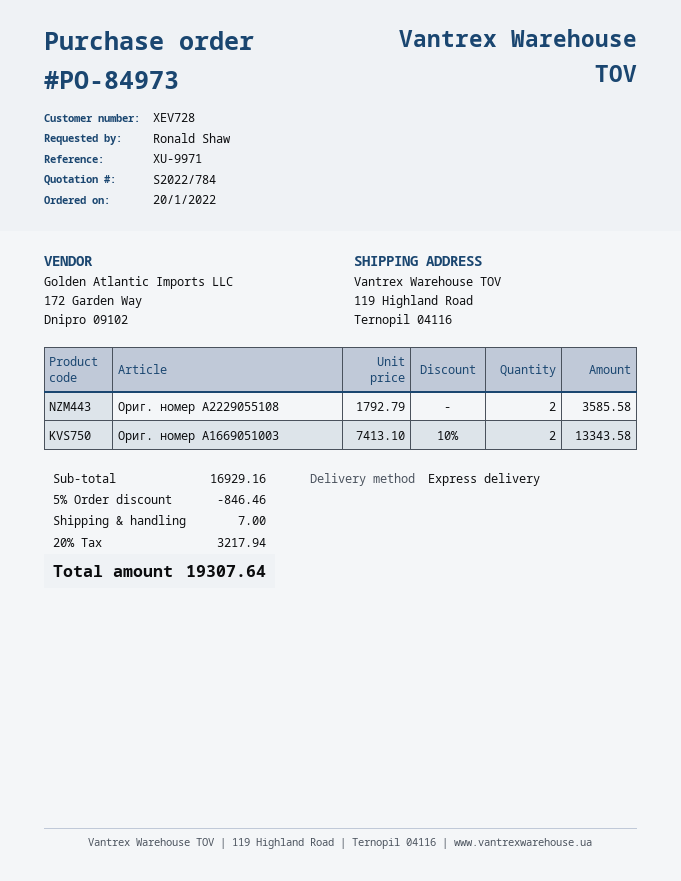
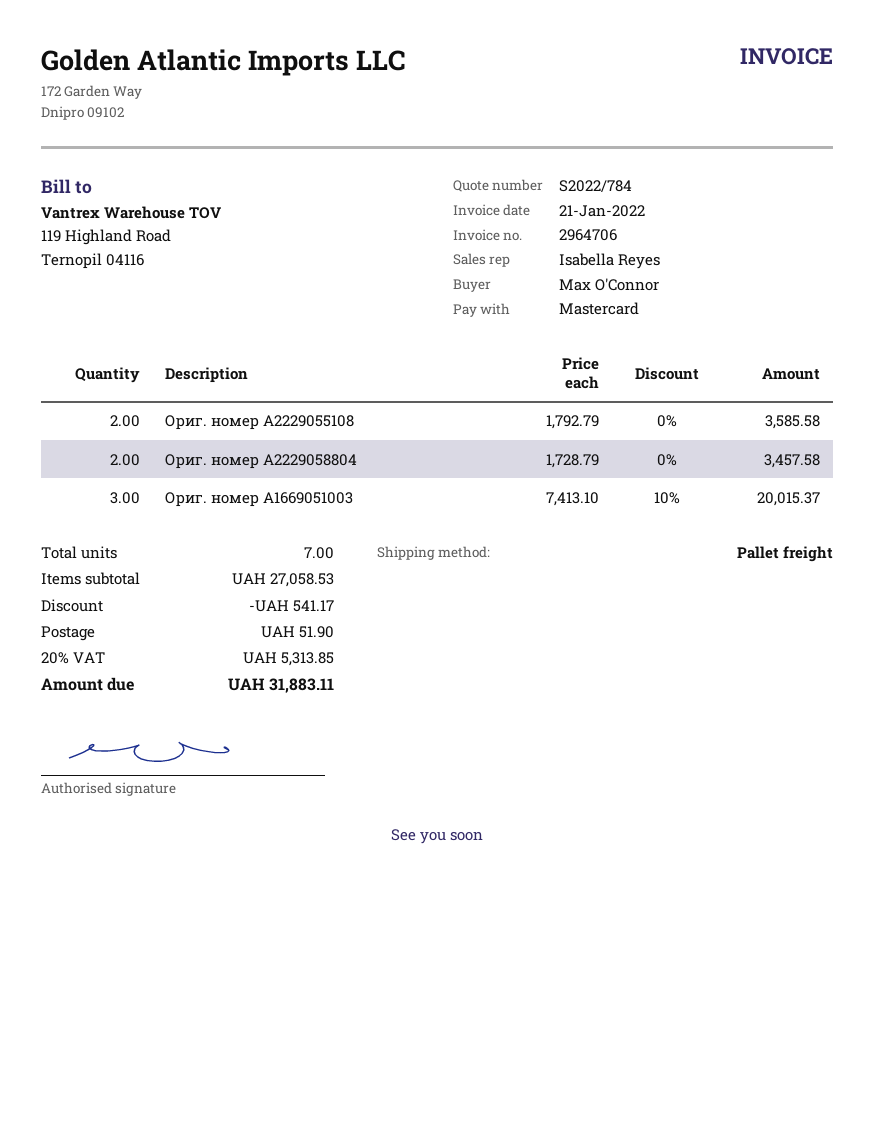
ordered by: Ronald Shaw -> Max O'Connor
shipping method: express -> pallet freight
Ориг. номер A1669051003: 2 x 7413.10 - 10% = 13343.58 -> 3 x 7413.10 - 10% = 20015.37
Ориг. номер A2229058804: none -> 2 x 1728.79 = 3457.58
subtotal: 16929.16 -> 27058.53
discount: 846.46 -> 541.17
shipping: 7.00 -> 51.90
tax: 20% = 3217.94 -> 20% = 5313.85
total: 19307.64 -> 31883.11

